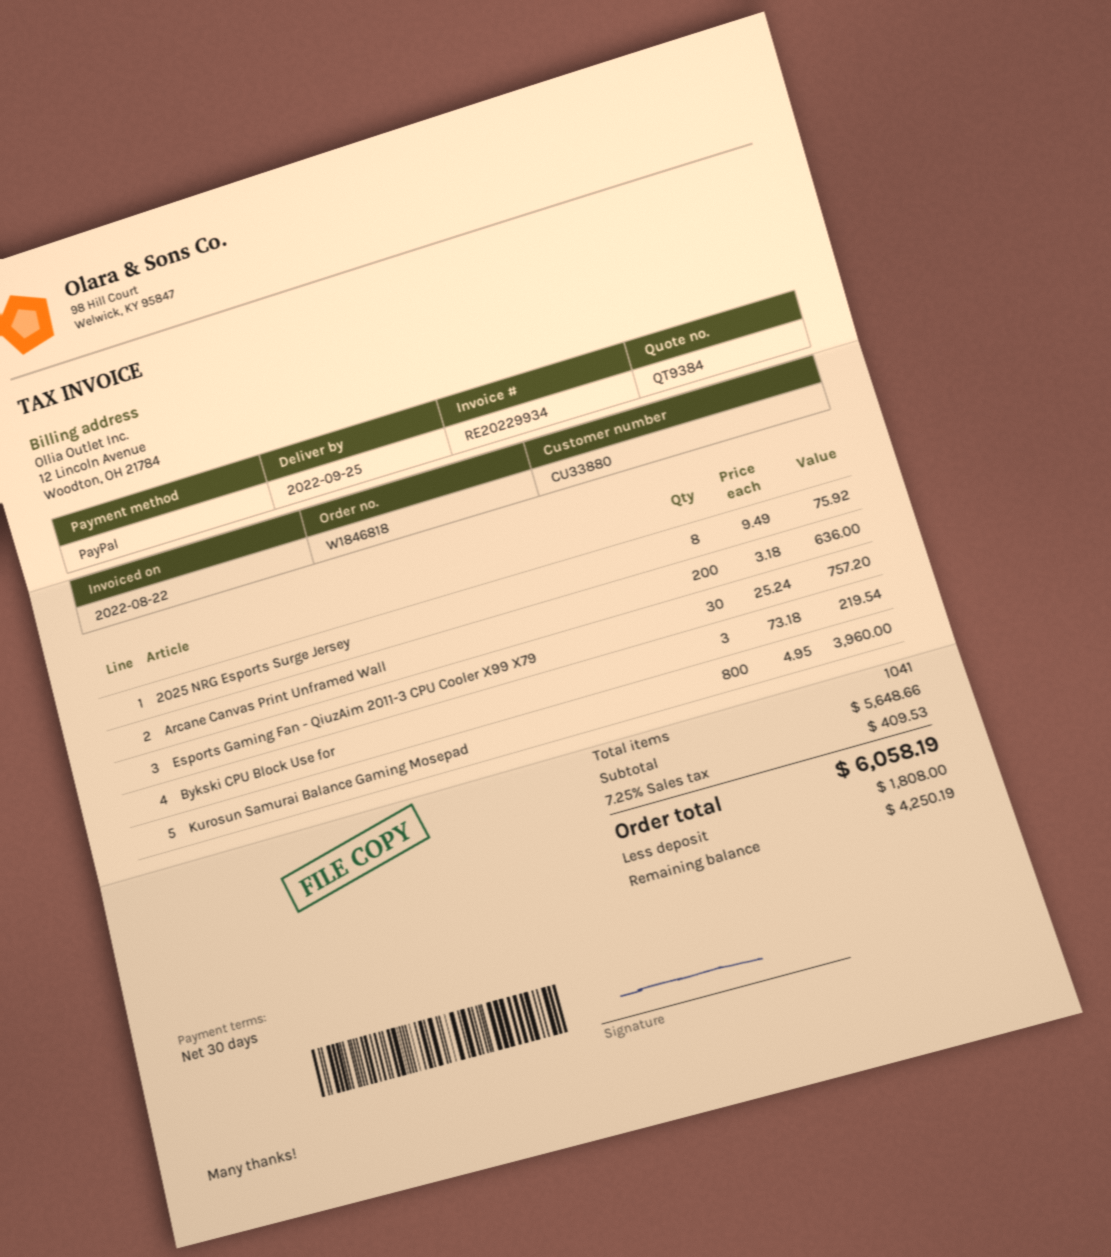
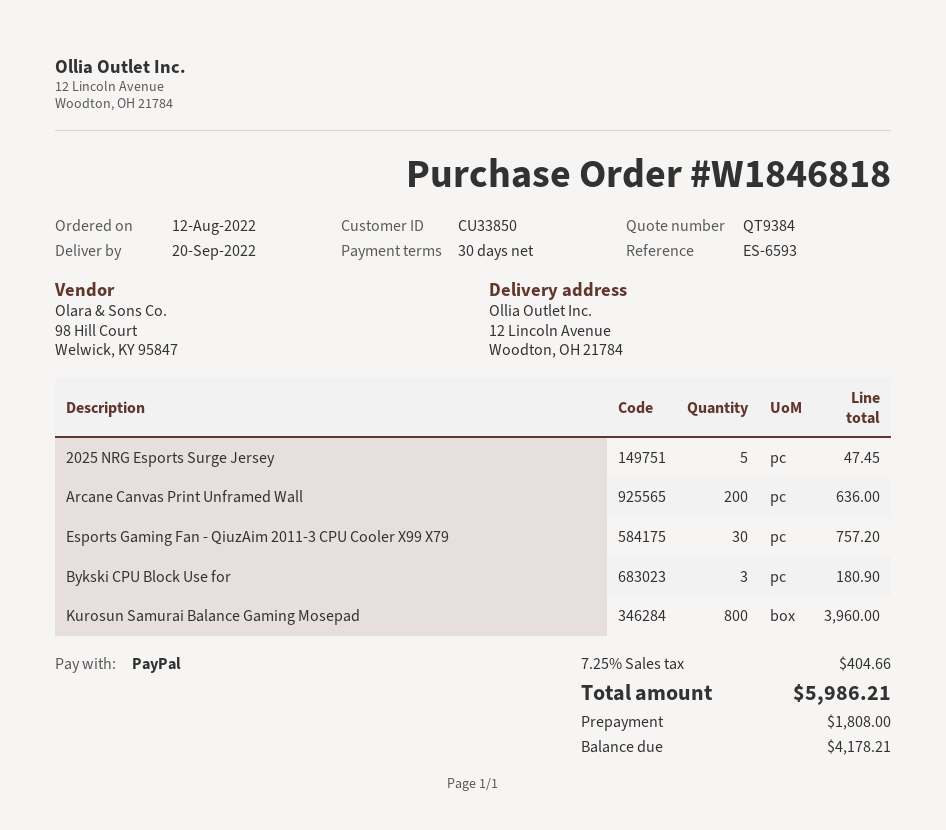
delivery date: 2022-09-25 -> 2022-09-20
customer number: CU33880 -> CU33850
2025 NRG Esports Surge Jersey: 8 for 75.92 -> 5 for 47.45
Bykski CPU Block Use for: 3 for 219.54 -> 3 for 180.90
tax: 7.25% = 409.53 -> 7.25% = 404.66
total: 6058.19 -> 5986.21
balance: 4250.19 -> 4178.21

